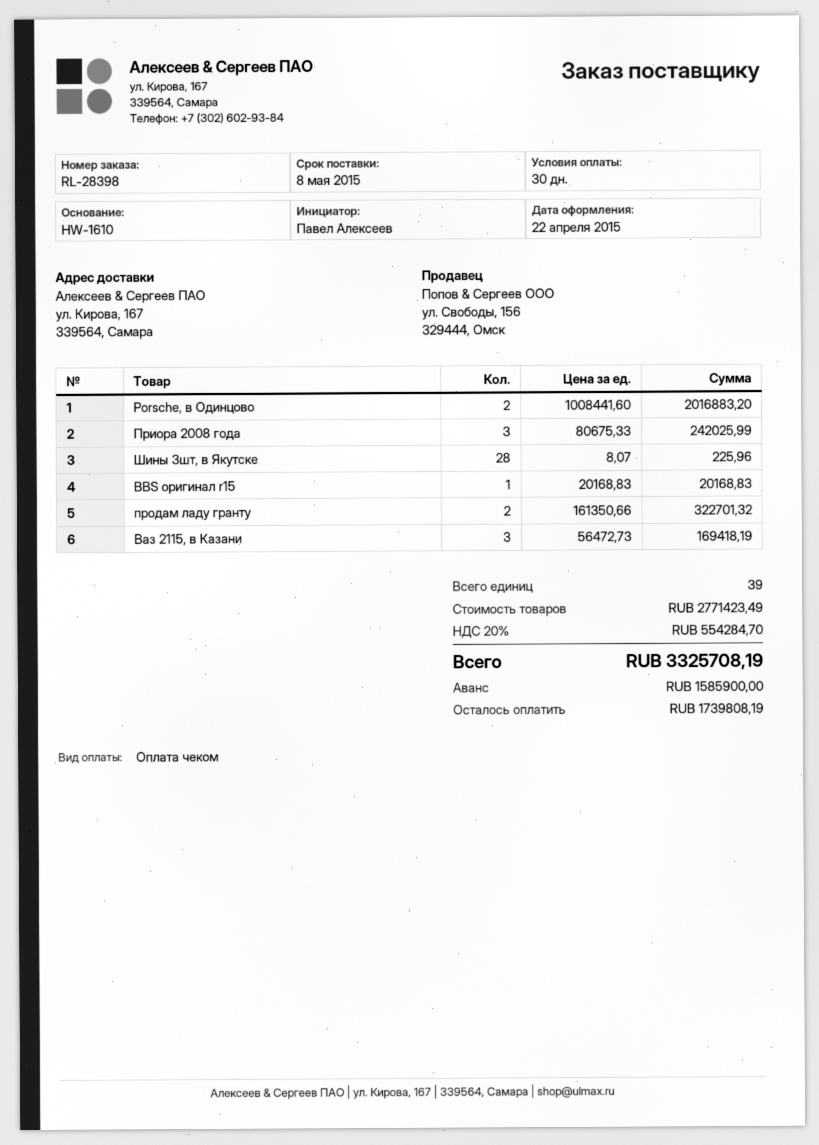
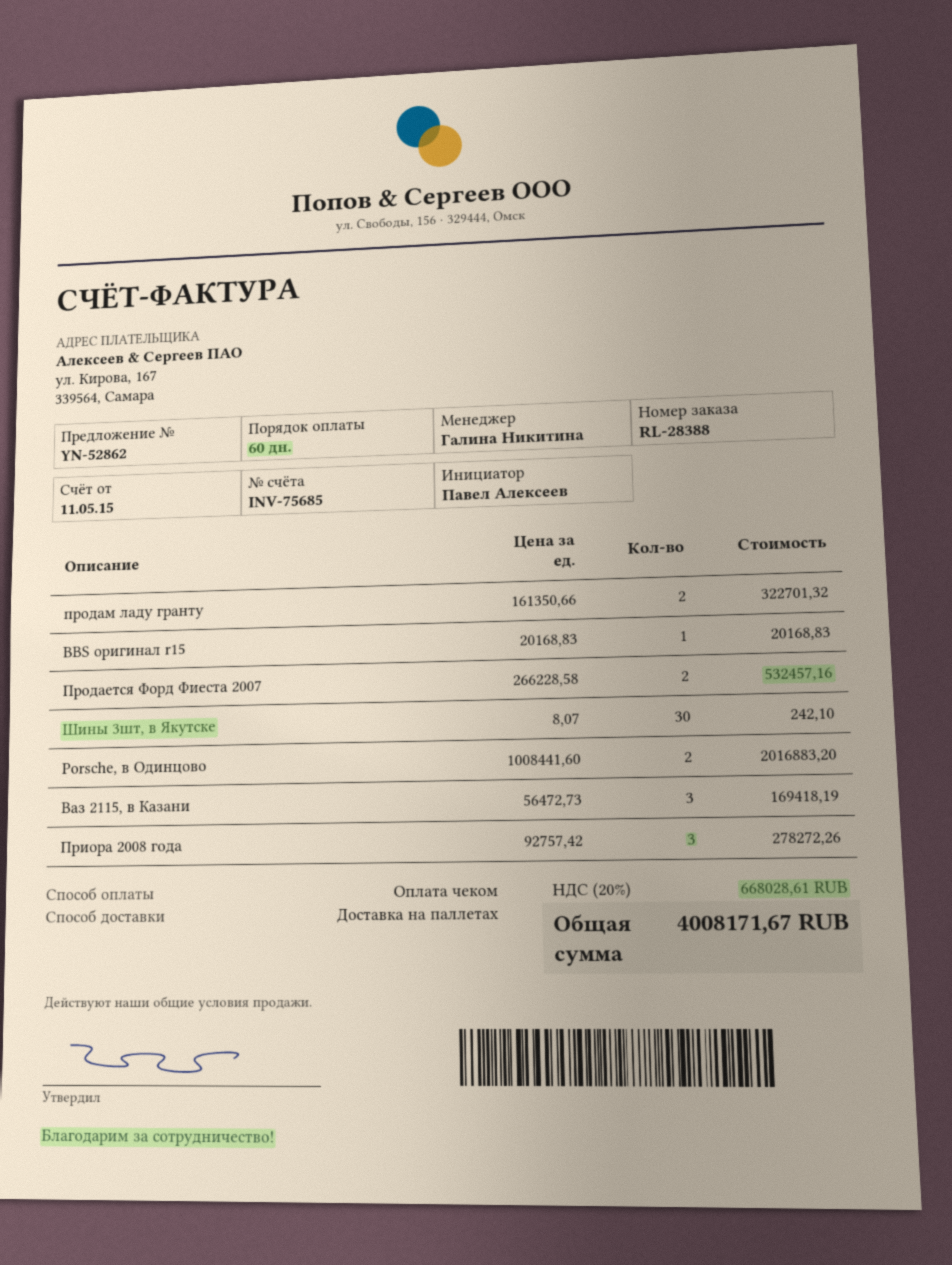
order number: RL-28398 -> RL-28388
payment terms: 30 days -> 60 days
Приора 2008 года: 3 x 80675.33 = 242025.99 -> 3 x 92757.42 = 278272.26
Шины 3шт, в Якутске: 28 x 8.07 = 225.96 -> 30 x 8.07 = 242.10
Продается Форд Фиеста 2007: none -> 2 x 266228.58 = 532457.16
tax: 20% = 554284.70 -> 20% = 668028.61
total: 3325708.19 -> 4008171.67

